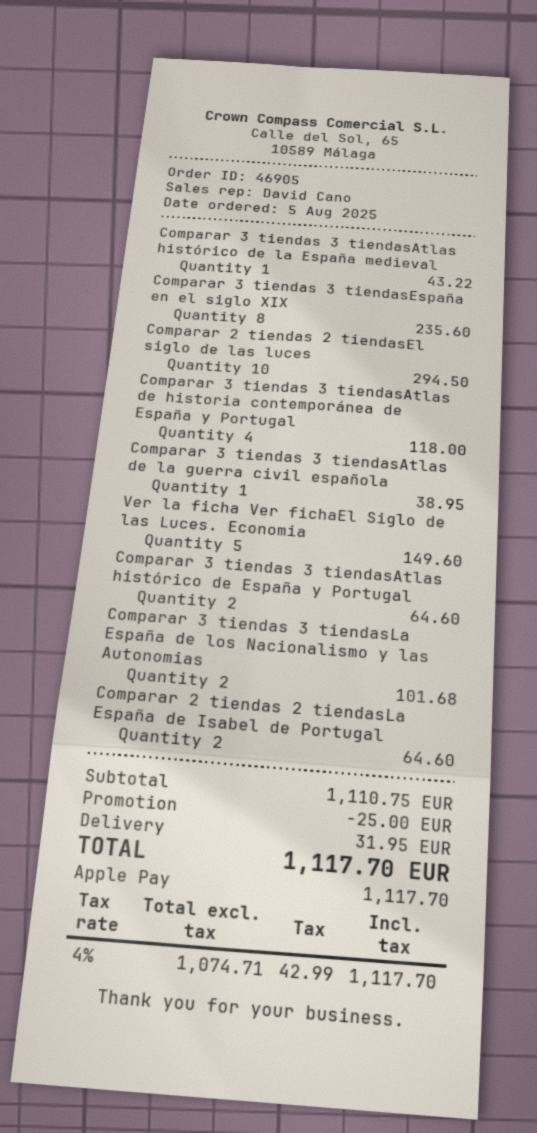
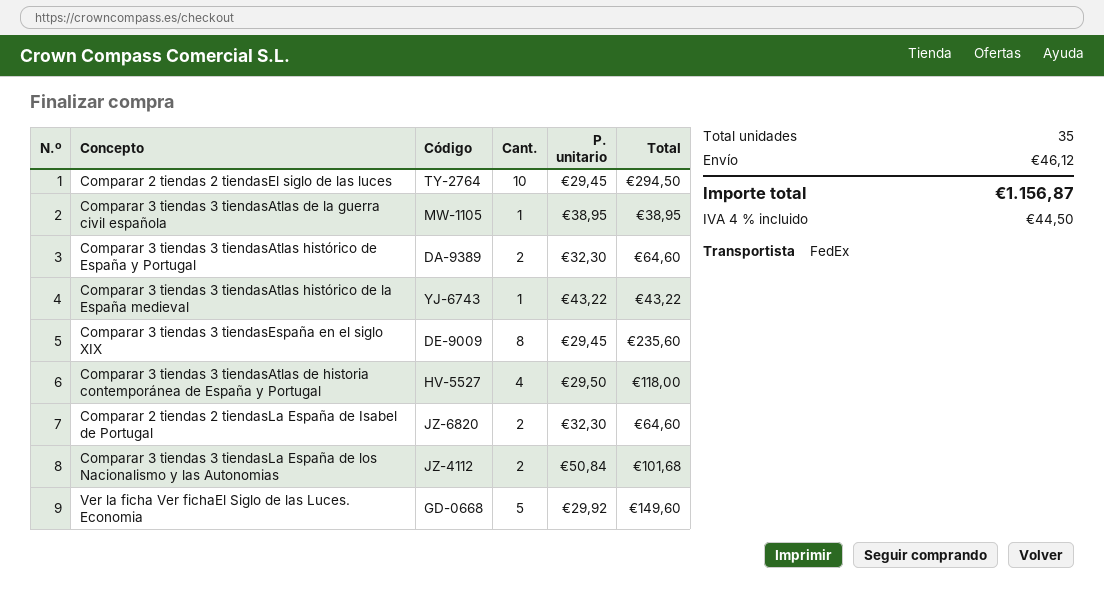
discount: 25.00 -> none
shipping: 31.95 -> 46.12
tax: 4% = 42.99 -> 4% = 44.50
total: 1117.70 -> 1156.87

